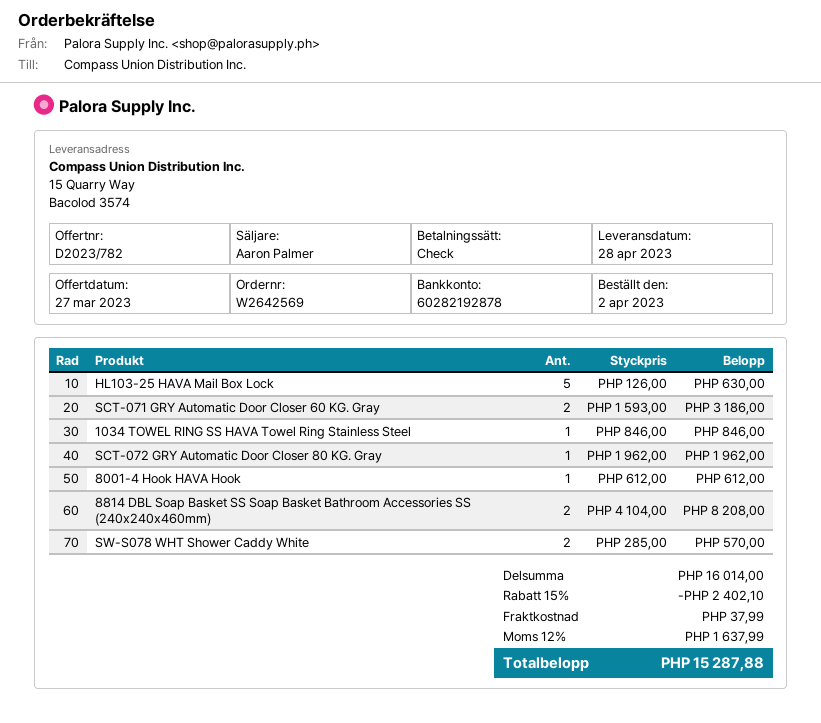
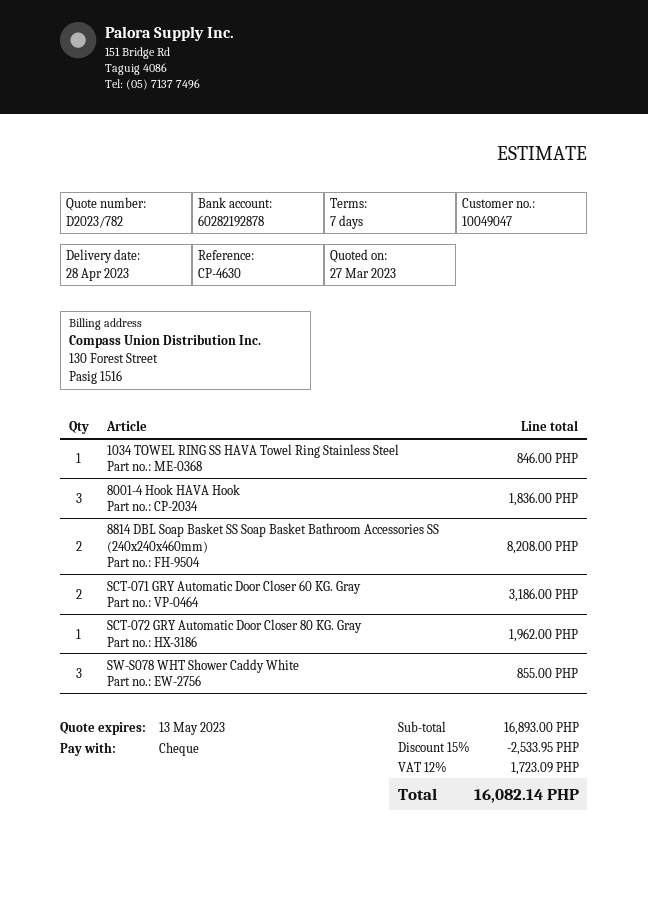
HL103-25 HAVA Mail Box Lock: 5 for 630.00 -> none
8001-4 Hook HAVA Hook: 1 for 612.00 -> 3 for 1836.00
SW-S078 WHT Shower Caddy White: 2 for 570.00 -> 3 for 855.00
subtotal: 16014.00 -> 16893.00
discount: 15% = 2402.10 -> 15% = 2533.95
shipping: 37.99 -> none
tax: 12% = 1637.99 -> 12% = 1723.09
total: 15287.88 -> 16082.14

